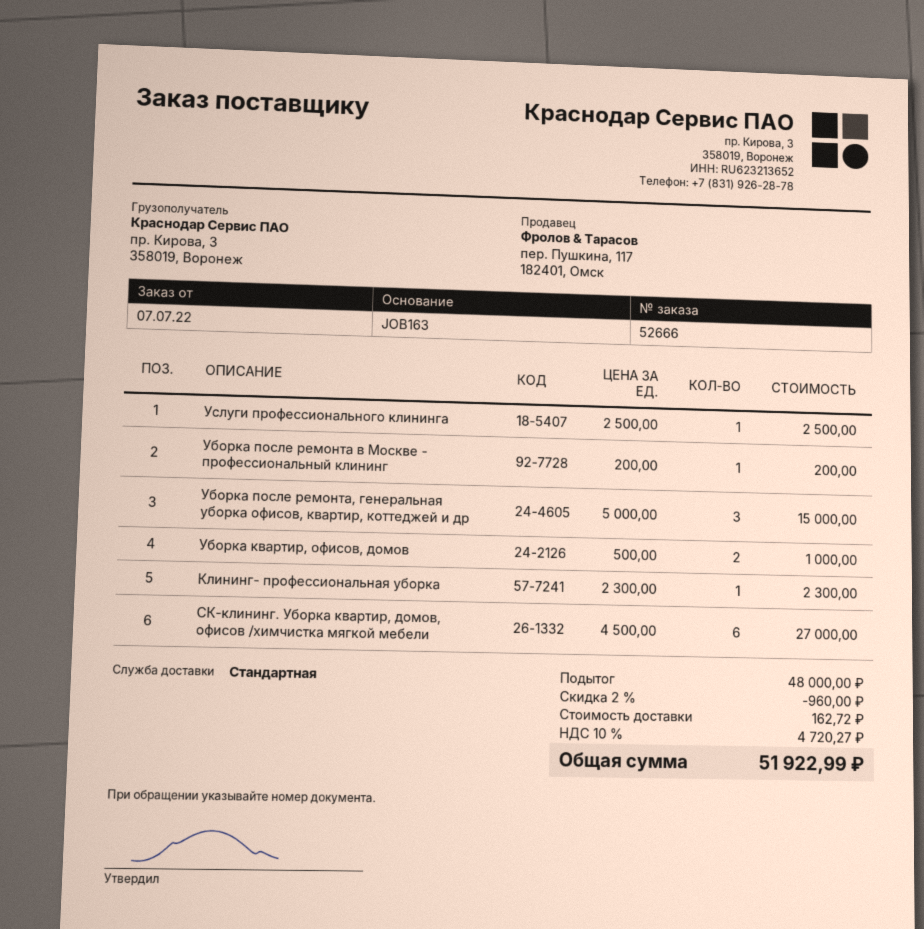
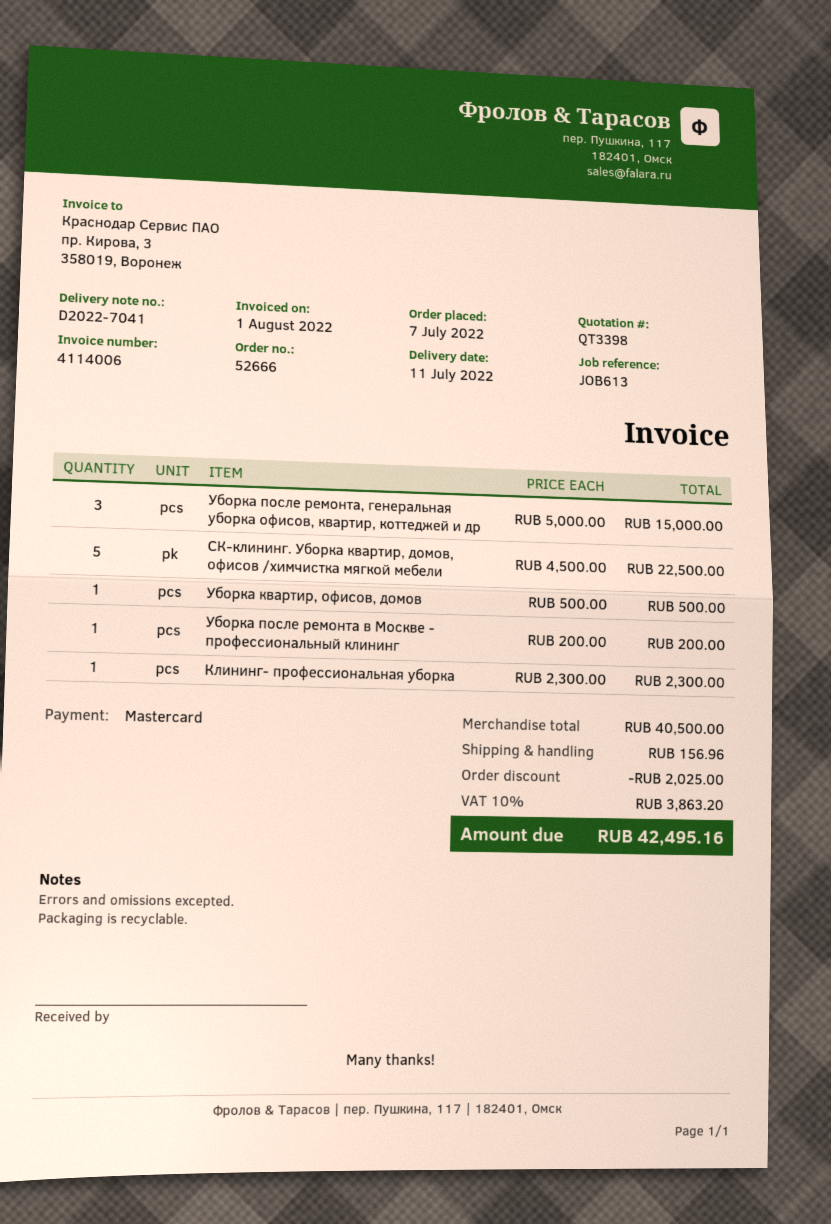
reference: JOB163 -> JOB613
Услуги профессионального клининга: 1 x 2500.00 = 2500.00 -> none
Уборка квартир, офисов, домов: 2 x 500.00 = 1000.00 -> 1 x 500.00 = 500.00
СК-клининг. Уборка квартир, домов, офисов /химчистка мягкой мебели: 6 x 4500.00 = 27000.00 -> 5 x 4500.00 = 22500.00
subtotal: 48000.00 -> 40500.00
discount: 960.00 -> 2025.00
shipping: 162.72 -> 156.96
tax: 10% = 4720.27 -> 10% = 3863.20
total: 51922.99 -> 42495.16

